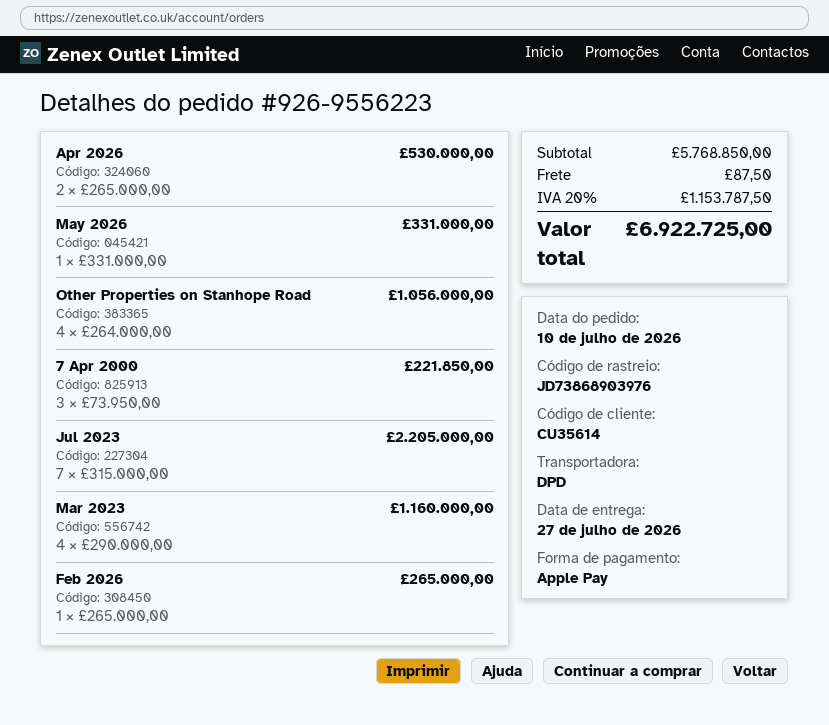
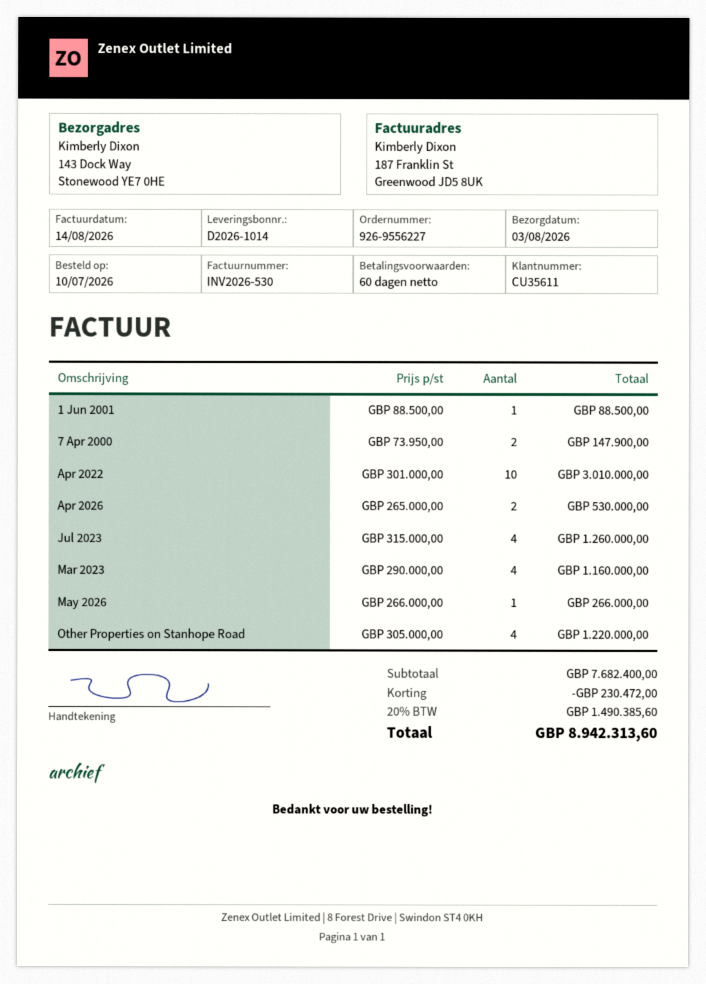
order number: 926-9556223 -> 926-9556227
delivery date: 2026-07-27 -> 2026-08-03
customer number: CU35614 -> CU35611
May 2026: 1 x 331000.00 = 331000.00 -> 1 x 266000.00 = 266000.00
Other Properties on Stanhope Road: 4 x 264000.00 = 1056000.00 -> 4 x 305000.00 = 1220000.00
7 Apr 2000: 3 x 73950.00 = 221850.00 -> 2 x 73950.00 = 147900.00
Jul 2023: 7 x 315000.00 = 2205000.00 -> 4 x 315000.00 = 1260000.00
Feb 2026: 1 x 265000.00 = 265000.00 -> none
1 Jun 2001: none -> 1 x 88500.00 = 88500.00
Apr 2022: none -> 10 x 301000.00 = 3010000.00
subtotal: 5768850.00 -> 7682400.00
discount: none -> 230472.00
shipping: 87.50 -> none
tax: 20% = 1153787.50 -> 20% = 1490385.60
total: 6922725.00 -> 8942313.60

